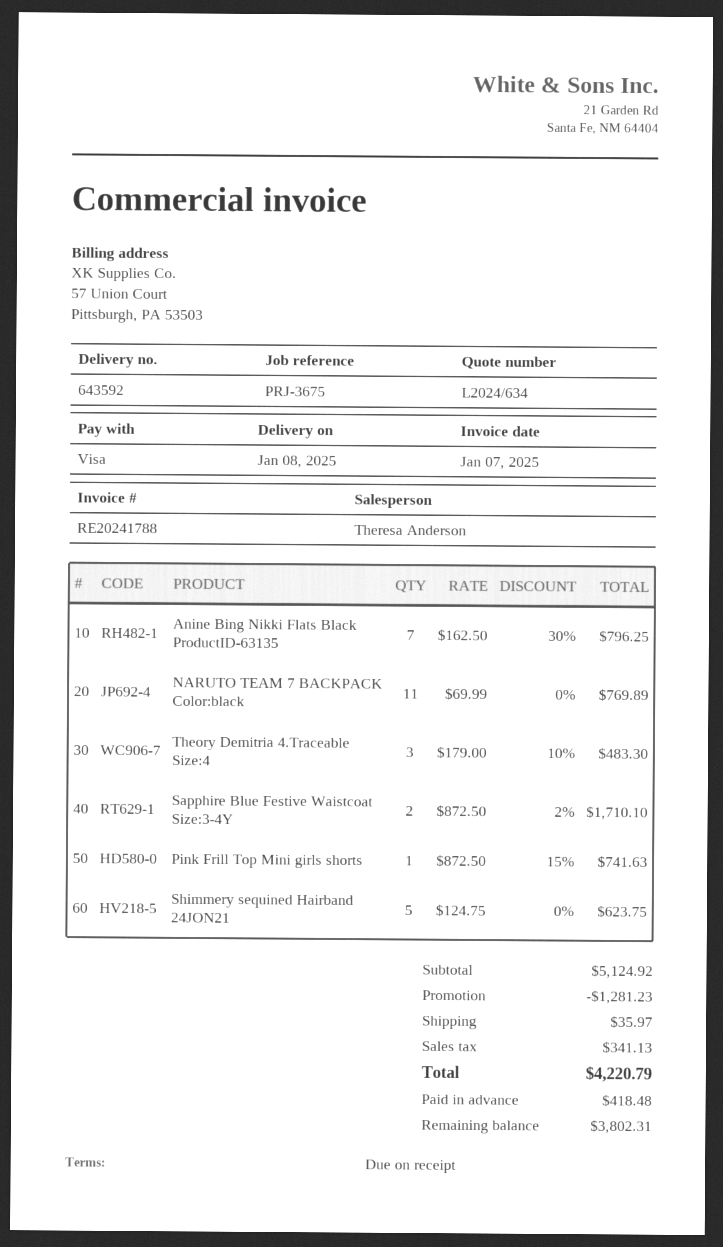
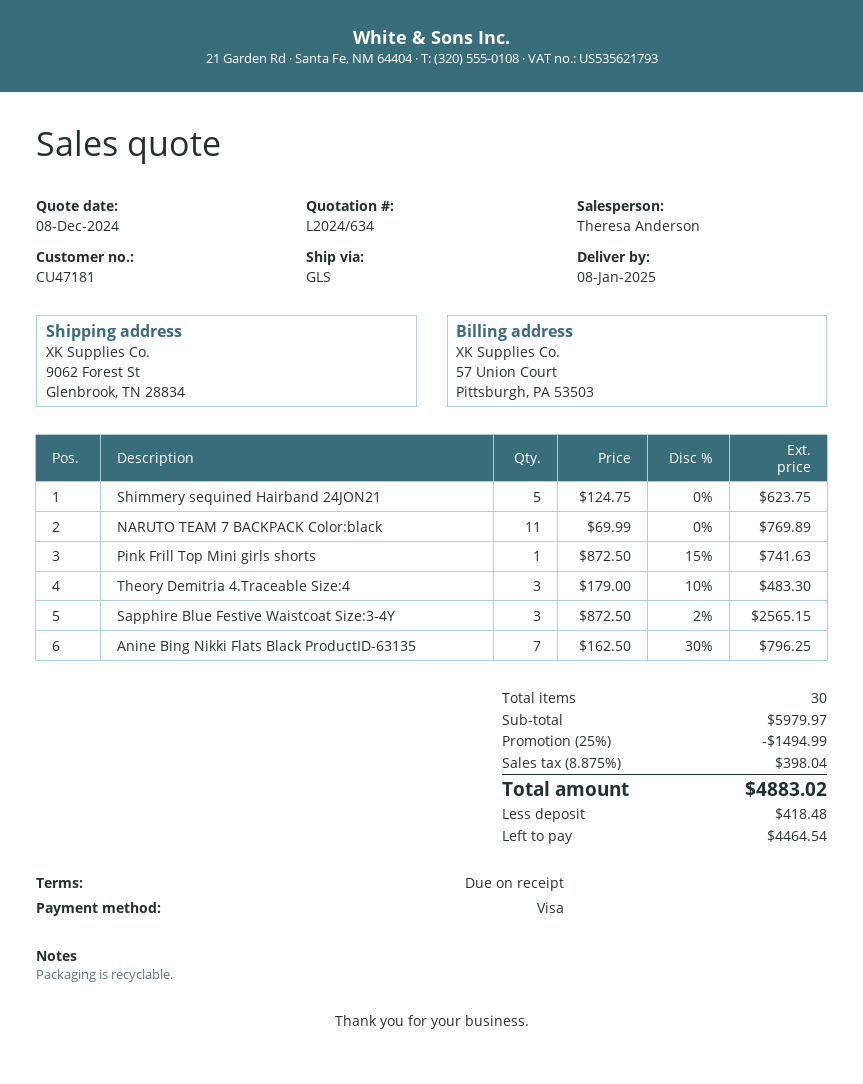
Sapphire Blue Festive Waistcoat Size:3-4Y: 2 x 872.50 - 2% = 1710.10 -> 3 x 872.50 - 2% = 2565.15
subtotal: 5124.92 -> 5979.97
discount: 1281.23 -> 1494.99
shipping: 35.97 -> none
tax: 341.13 -> 398.04
total: 4220.79 -> 4883.02
balance: 3802.31 -> 4464.54

